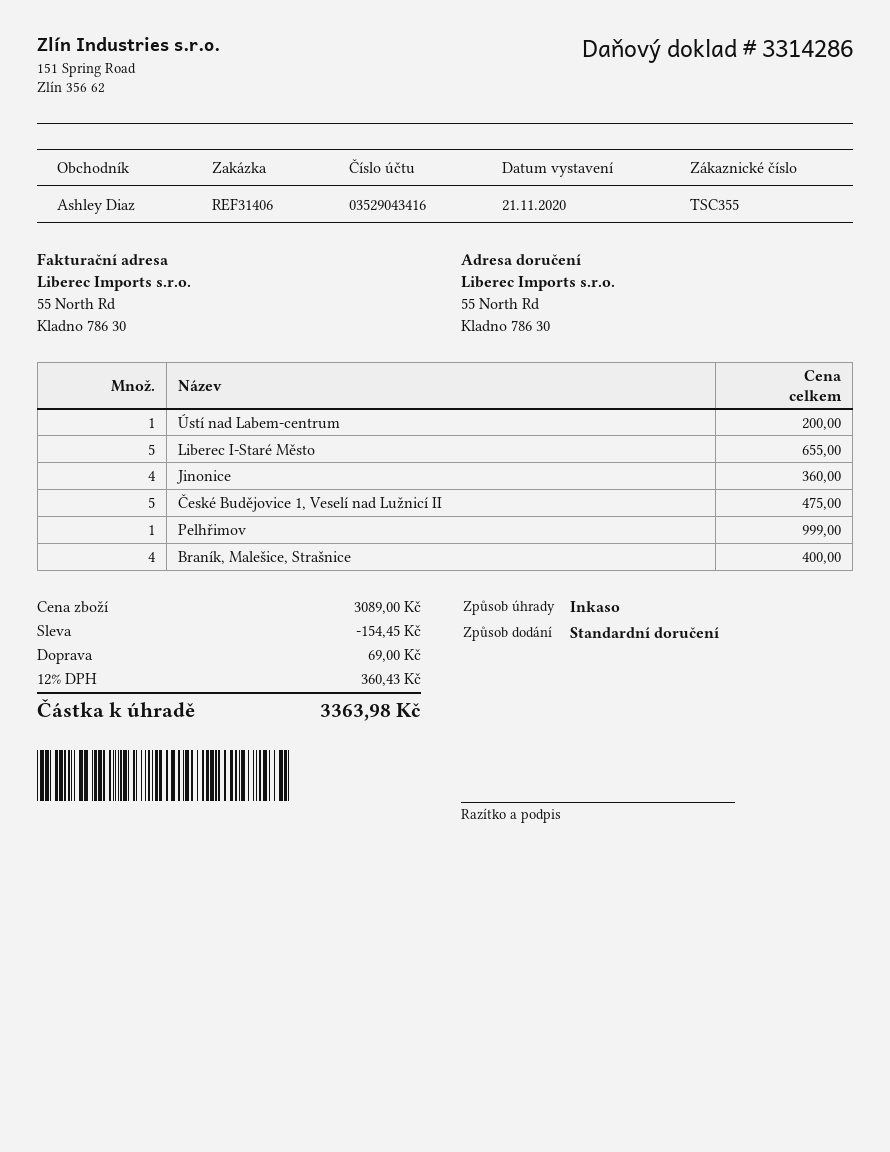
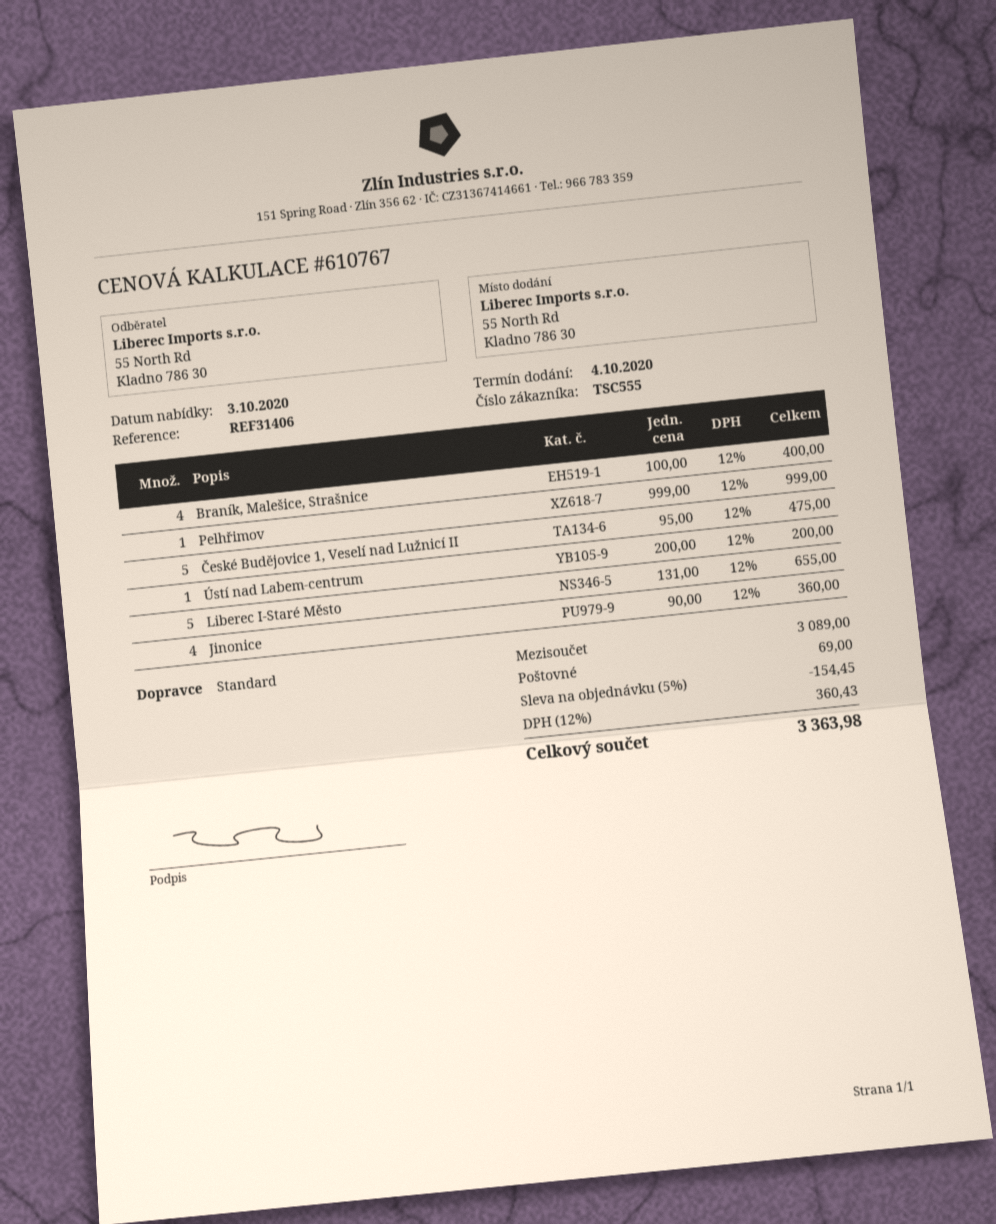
customer number: TSC355 -> TSC555

